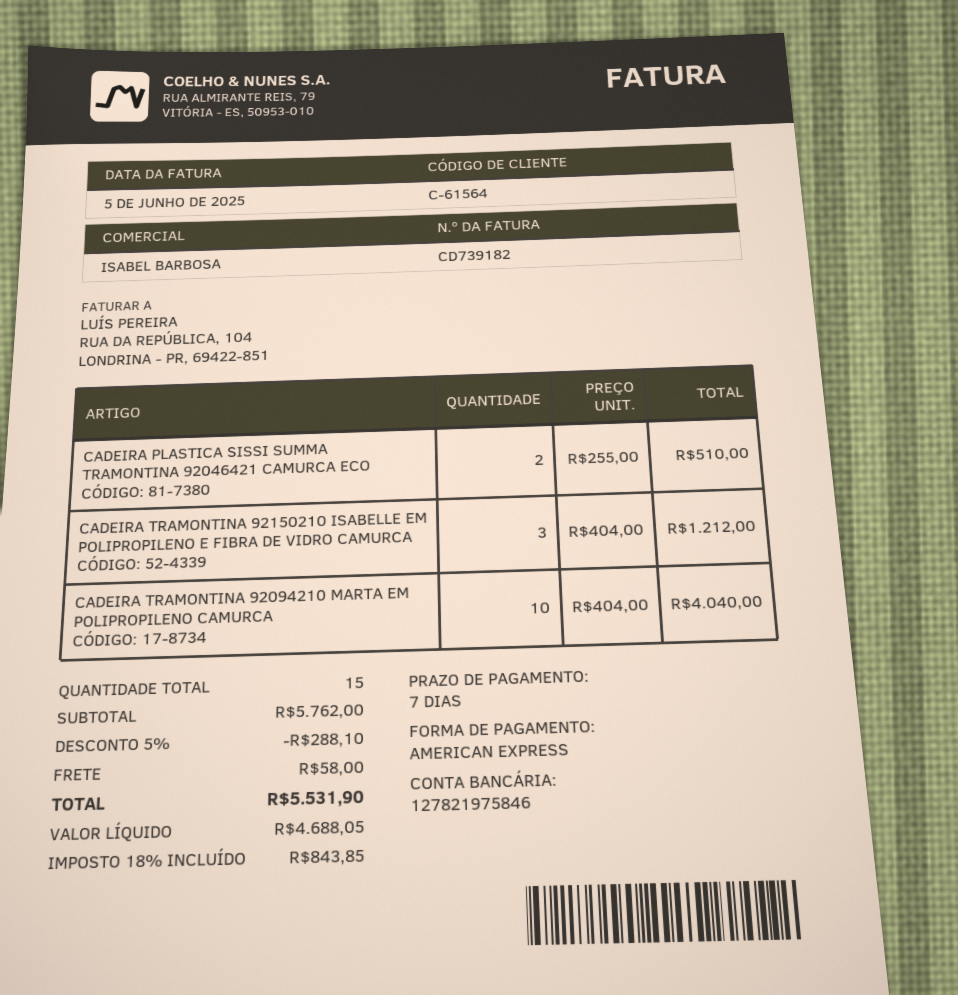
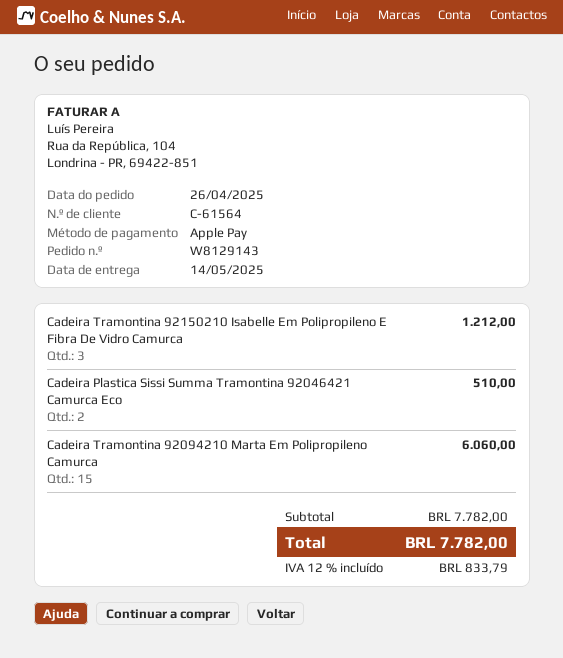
payment method: American Express -> Apple Pay
CADEIRA TRAMONTINA 92094210 MARTA EM POLIPROPILENO CAMURCA: 10 for 4040.00 -> 15 for 6060.00
subtotal: 5762.00 -> 7782.00
discount: 5% = 288.10 -> none
shipping: 58.00 -> none
tax: 18% = 843.85 -> 12% = 833.79
total: 5531.90 -> 7782.00

